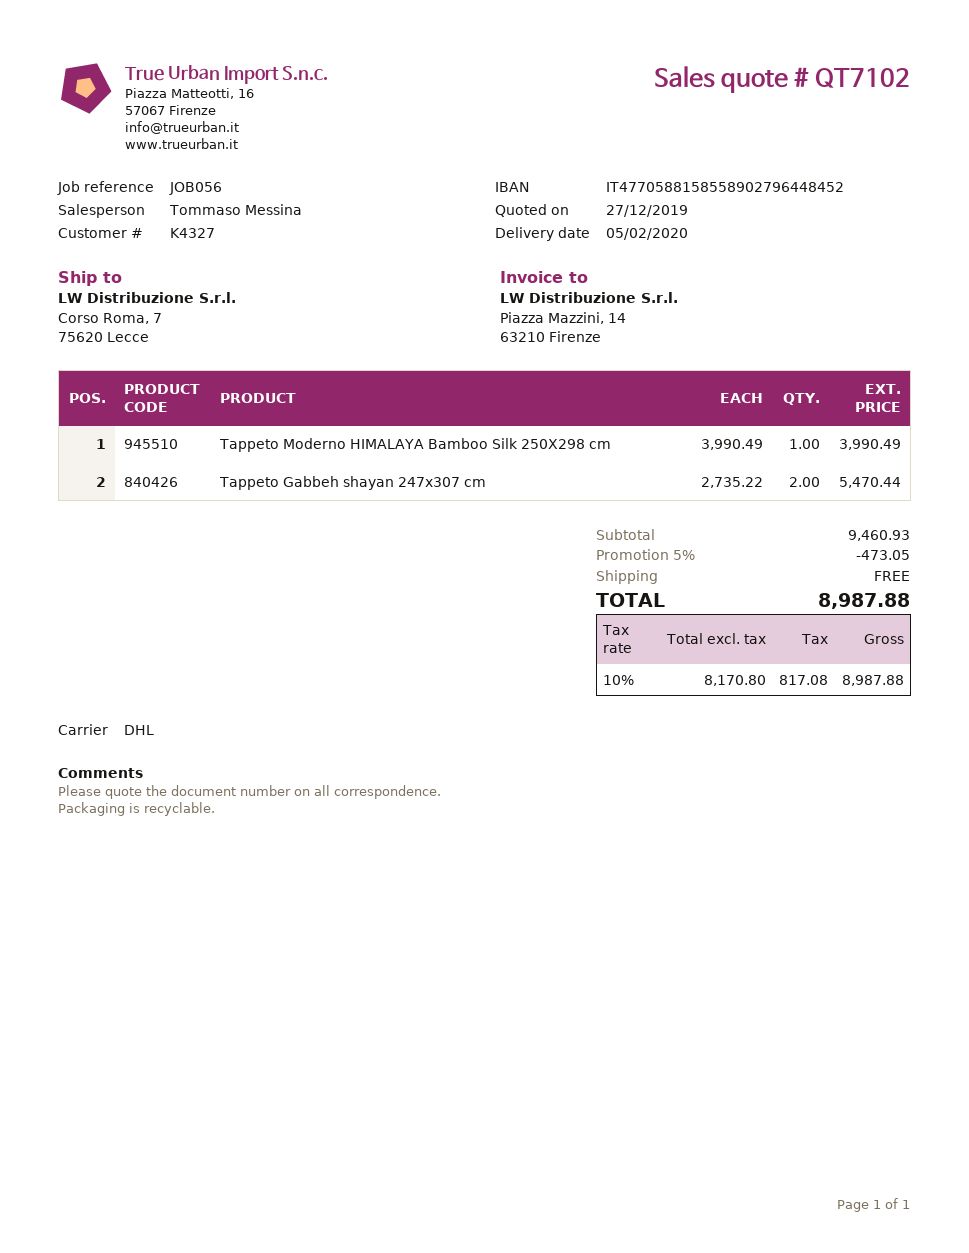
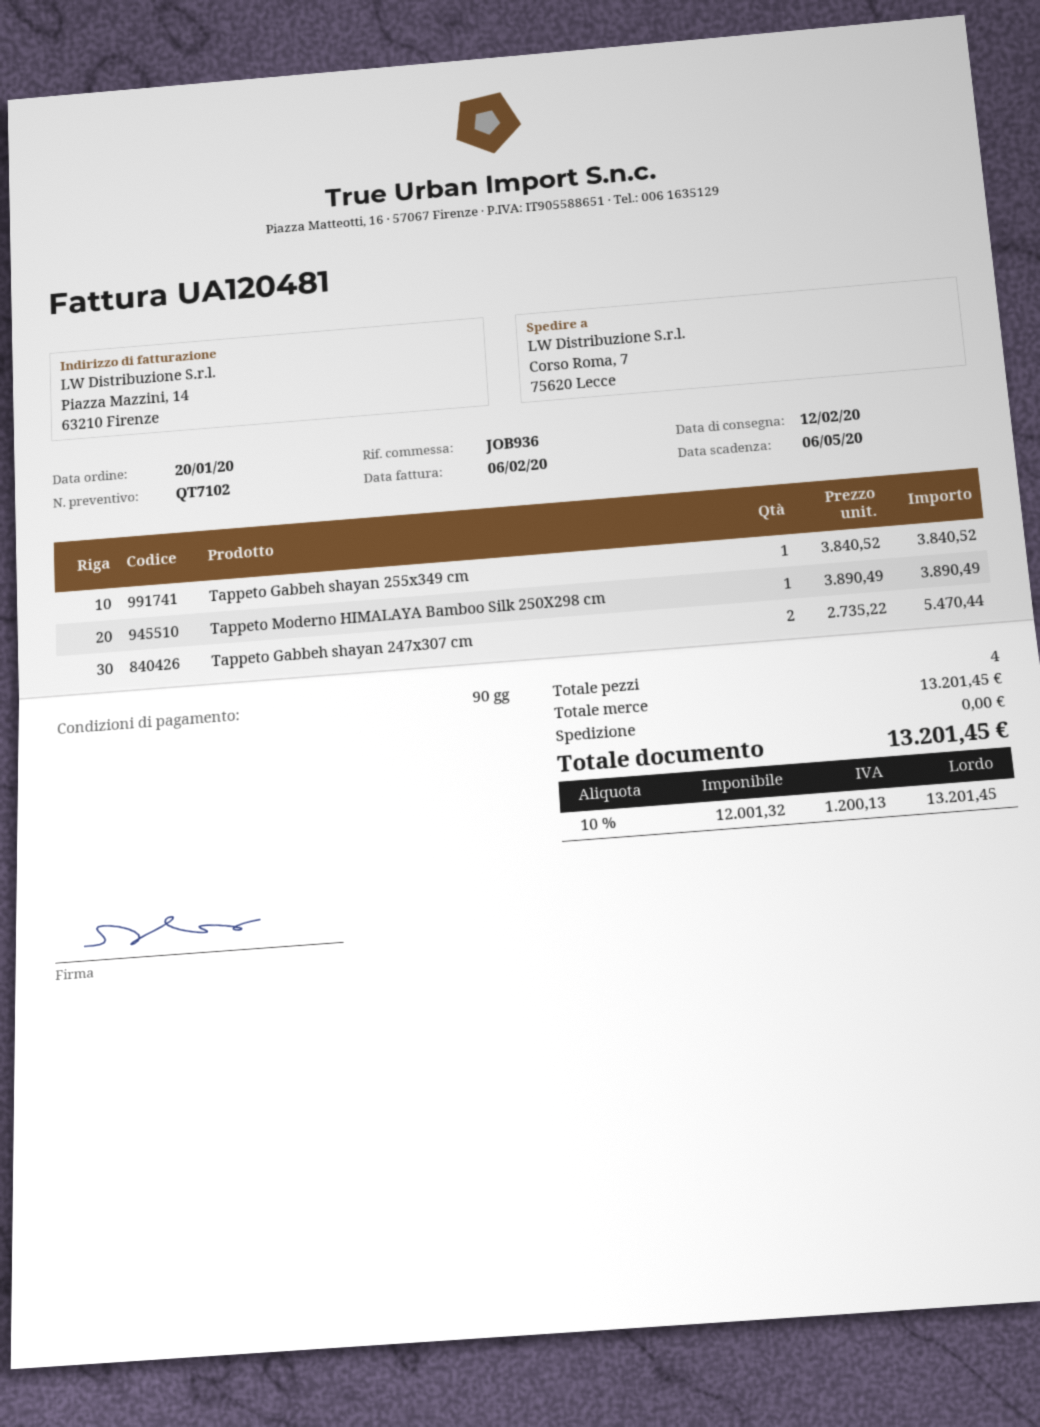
delivery date: 2020-02-05 -> 2020-02-12
reference: JOB056 -> JOB936
Tappeto Moderno HIMALAYA Bamboo Silk 250X298 cm: 1 x 3990.49 = 3990.49 -> 1 x 3890.49 = 3890.49
Tappeto Gabbeh shayan 255x349 cm: none -> 1 x 3840.52 = 3840.52
subtotal: 9460.93 -> 13201.45
discount: 5% = 473.05 -> none
net: 8170.80 -> 12001.32
tax: 10% = 817.08 -> 10% = 1200.13
total: 8987.88 -> 13201.45

